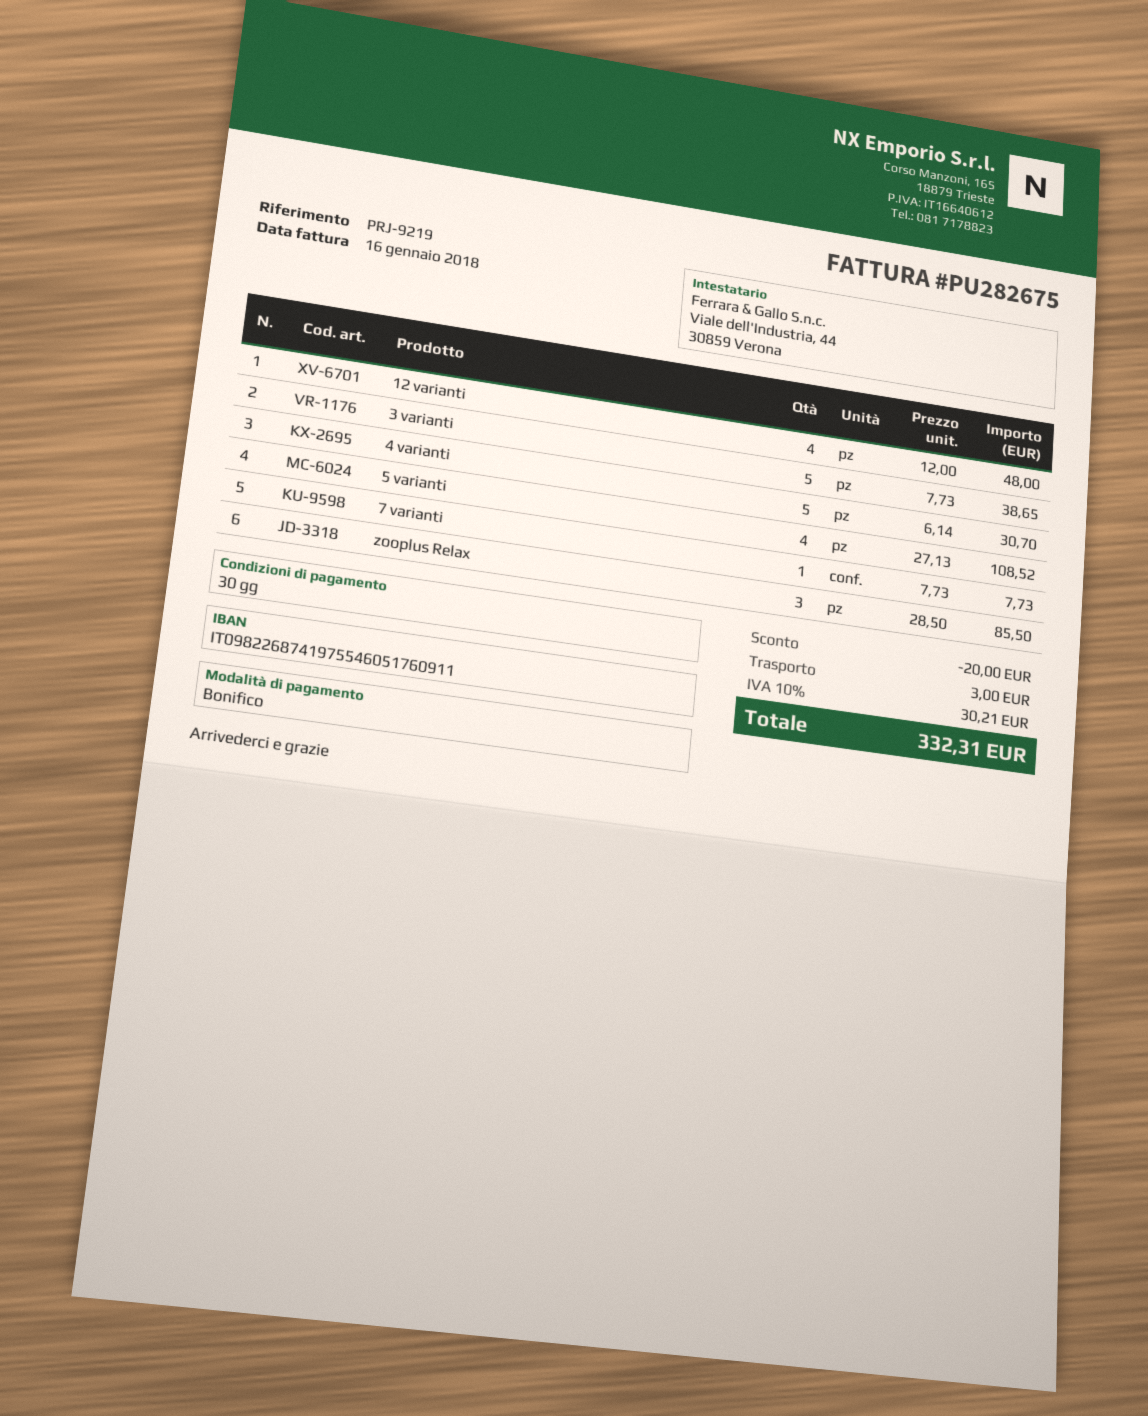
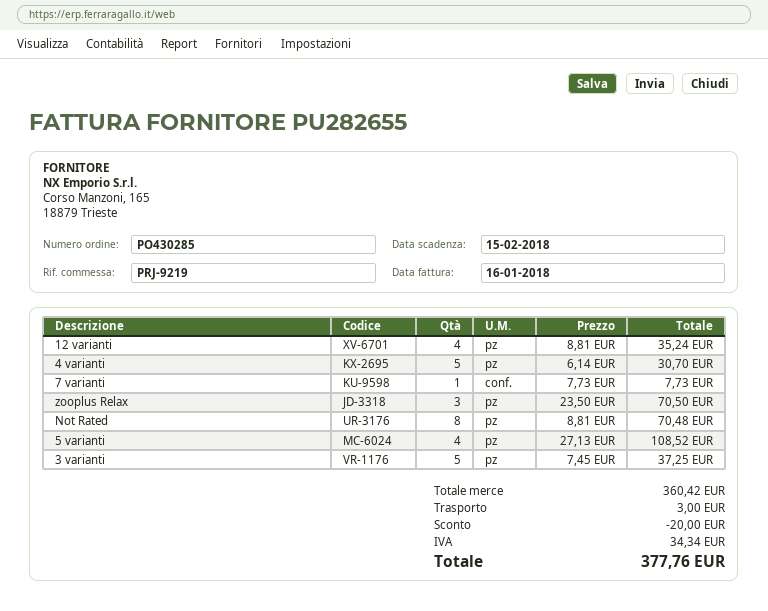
invoice number: PU282675 -> PU282655
12 varianti: 4 x 12.00 = 48.00 -> 4 x 8.81 = 35.24
3 varianti: 5 x 7.73 = 38.65 -> 5 x 7.45 = 37.25
zooplus Relax: 3 x 28.50 = 85.50 -> 3 x 23.50 = 70.50
Not Rated: none -> 8 x 8.81 = 70.48
tax: 30.21 -> 34.34
total: 332.31 -> 377.76

